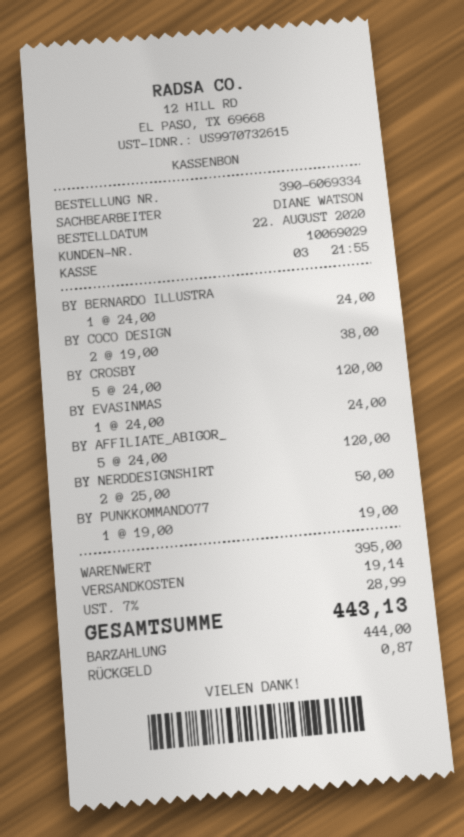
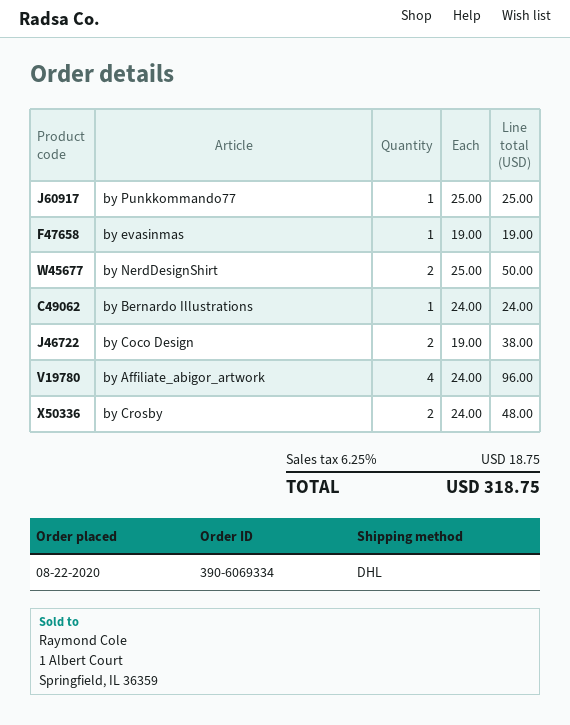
BY CROSBY: 5 x 24.00 = 120.00 -> 2 x 24.00 = 48.00
BY EVASINMAS: 1 x 24.00 = 24.00 -> 1 x 19.00 = 19.00
BY AFFILIATE_ABIGOR_: 5 x 24.00 = 120.00 -> 4 x 24.00 = 96.00
BY PUNKKOMMANDO77: 1 x 19.00 = 19.00 -> 1 x 25.00 = 25.00
shipping: 19.14 -> none
tax: 7% = 28.99 -> 6.25% = 18.75
total: 443.13 -> 318.75

